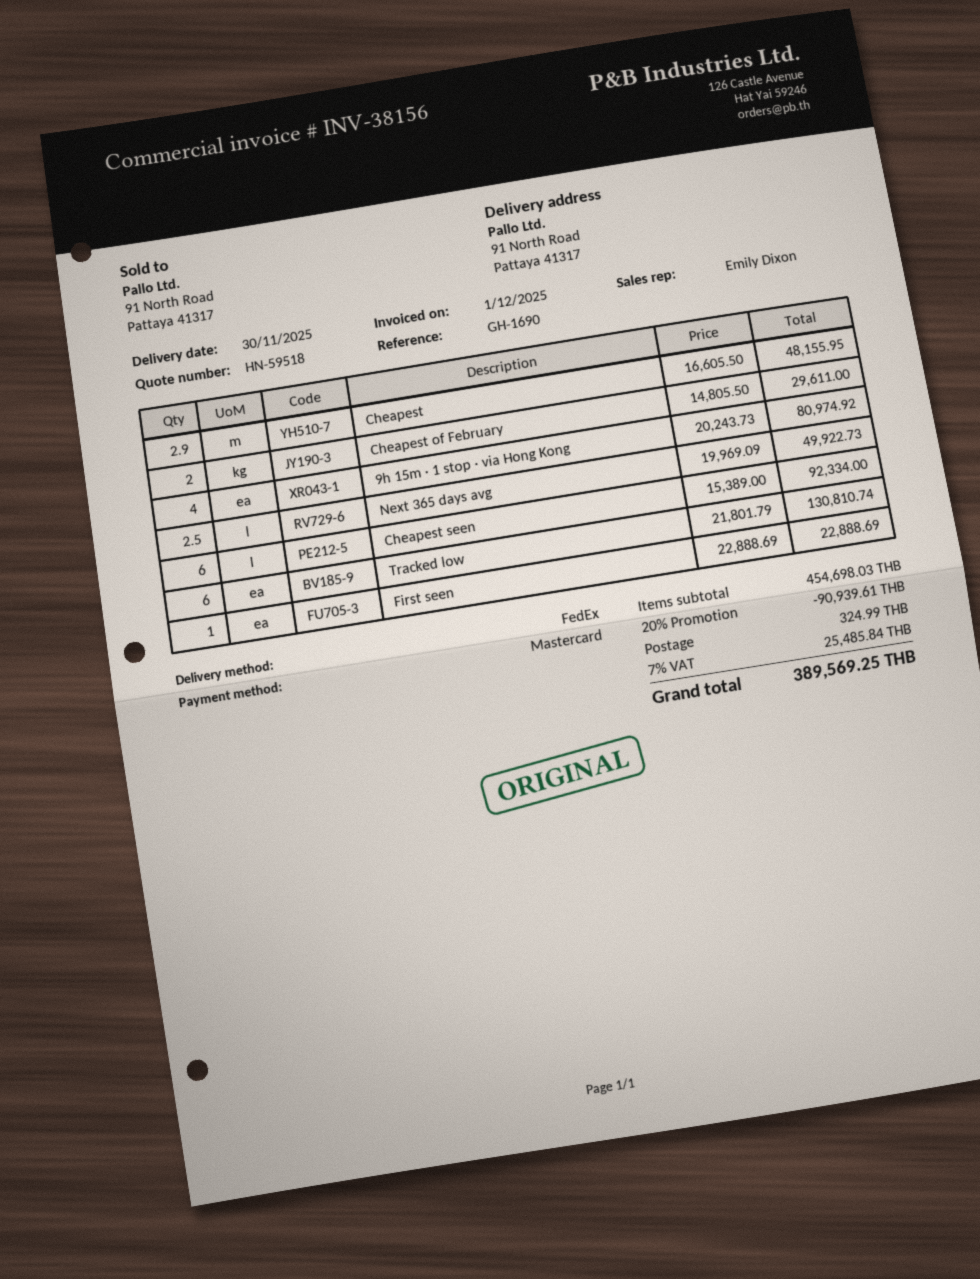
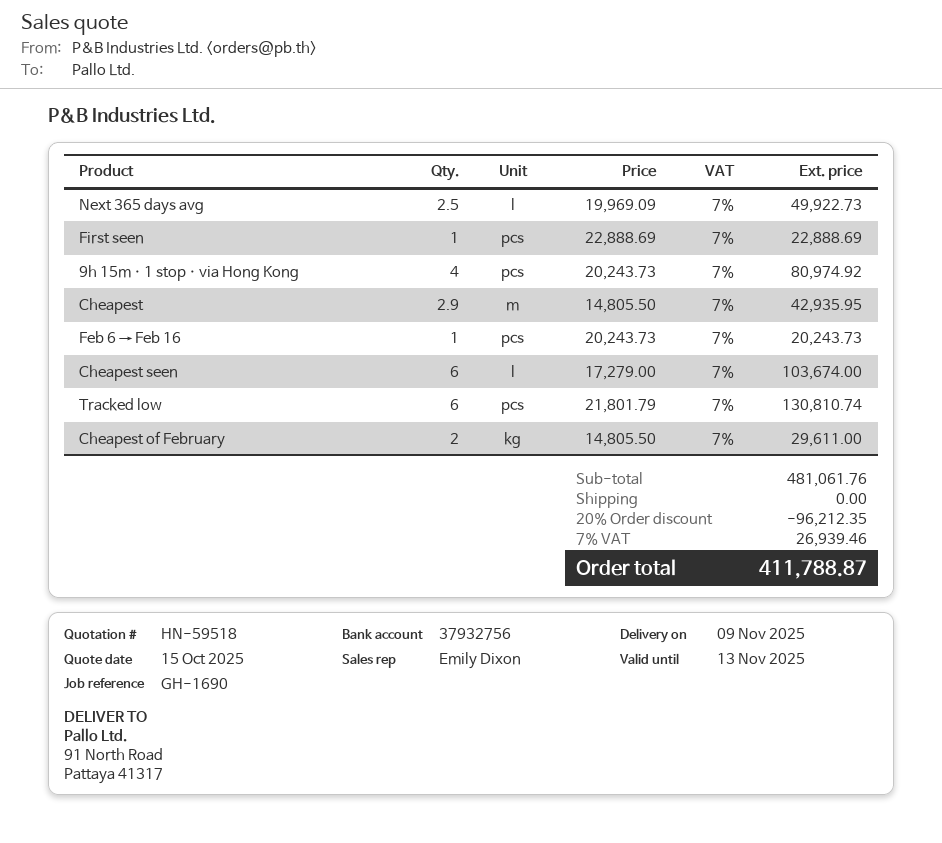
delivery date: 2025-11-30 -> 2025-11-09
Cheapest: 2.9 x 16605.50 = 48155.95 -> 2.9 x 14805.50 = 42935.95
Cheapest seen: 6 x 15389.00 = 92334.00 -> 6 x 17279.00 = 103674.00
Feb 6 → Feb 16: none -> 1 x 20243.73 = 20243.73
subtotal: 454698.03 -> 481061.76
discount: 20% = 90939.61 -> 20% = 96212.35
shipping: 324.99 -> 0.00
tax: 7% = 25485.84 -> 7% = 26939.46
total: 389569.25 -> 411788.87

